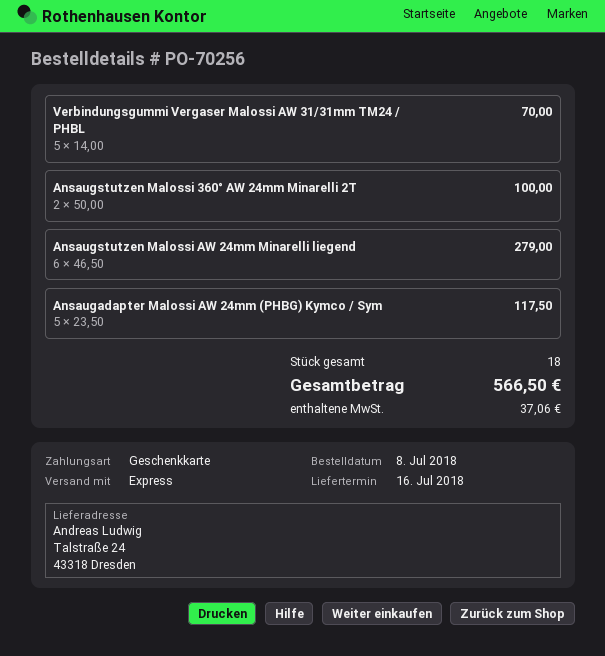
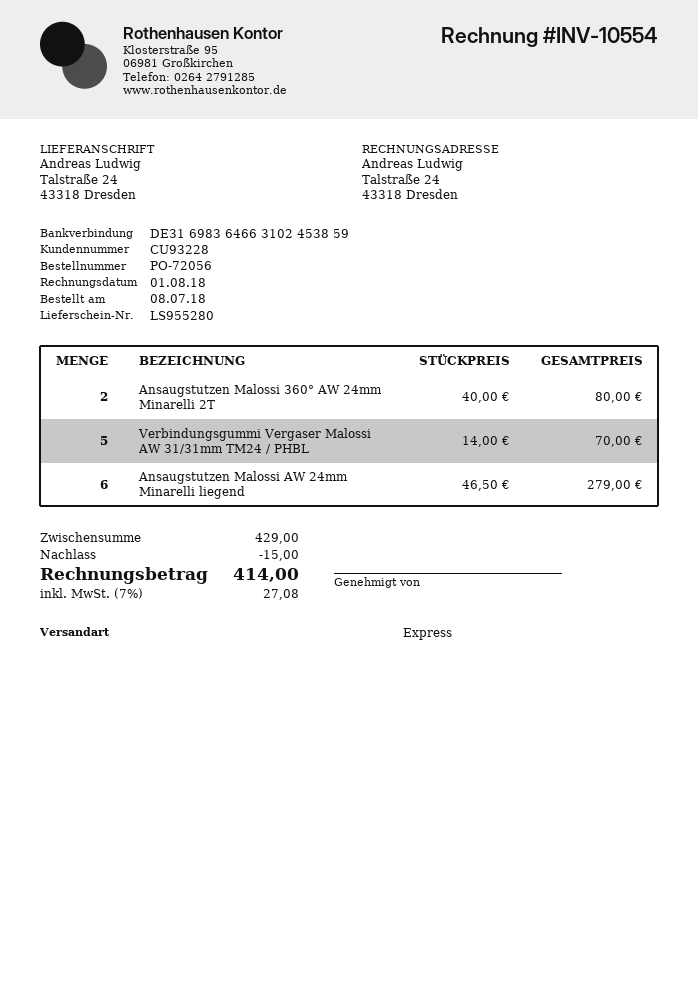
order number: PO-70256 -> PO-72056
Ansaugstutzen Malossi 360° AW 24mm Minarelli 2T: 2 x 50.00 = 100.00 -> 2 x 40.00 = 80.00
Ansaugadapter Malossi AW 24mm (PHBG) Kymco / Sym: 5 x 23.50 = 117.50 -> none
discount: none -> 15.00
tax: 37.06 -> 27.08
total: 566.50 -> 414.00

